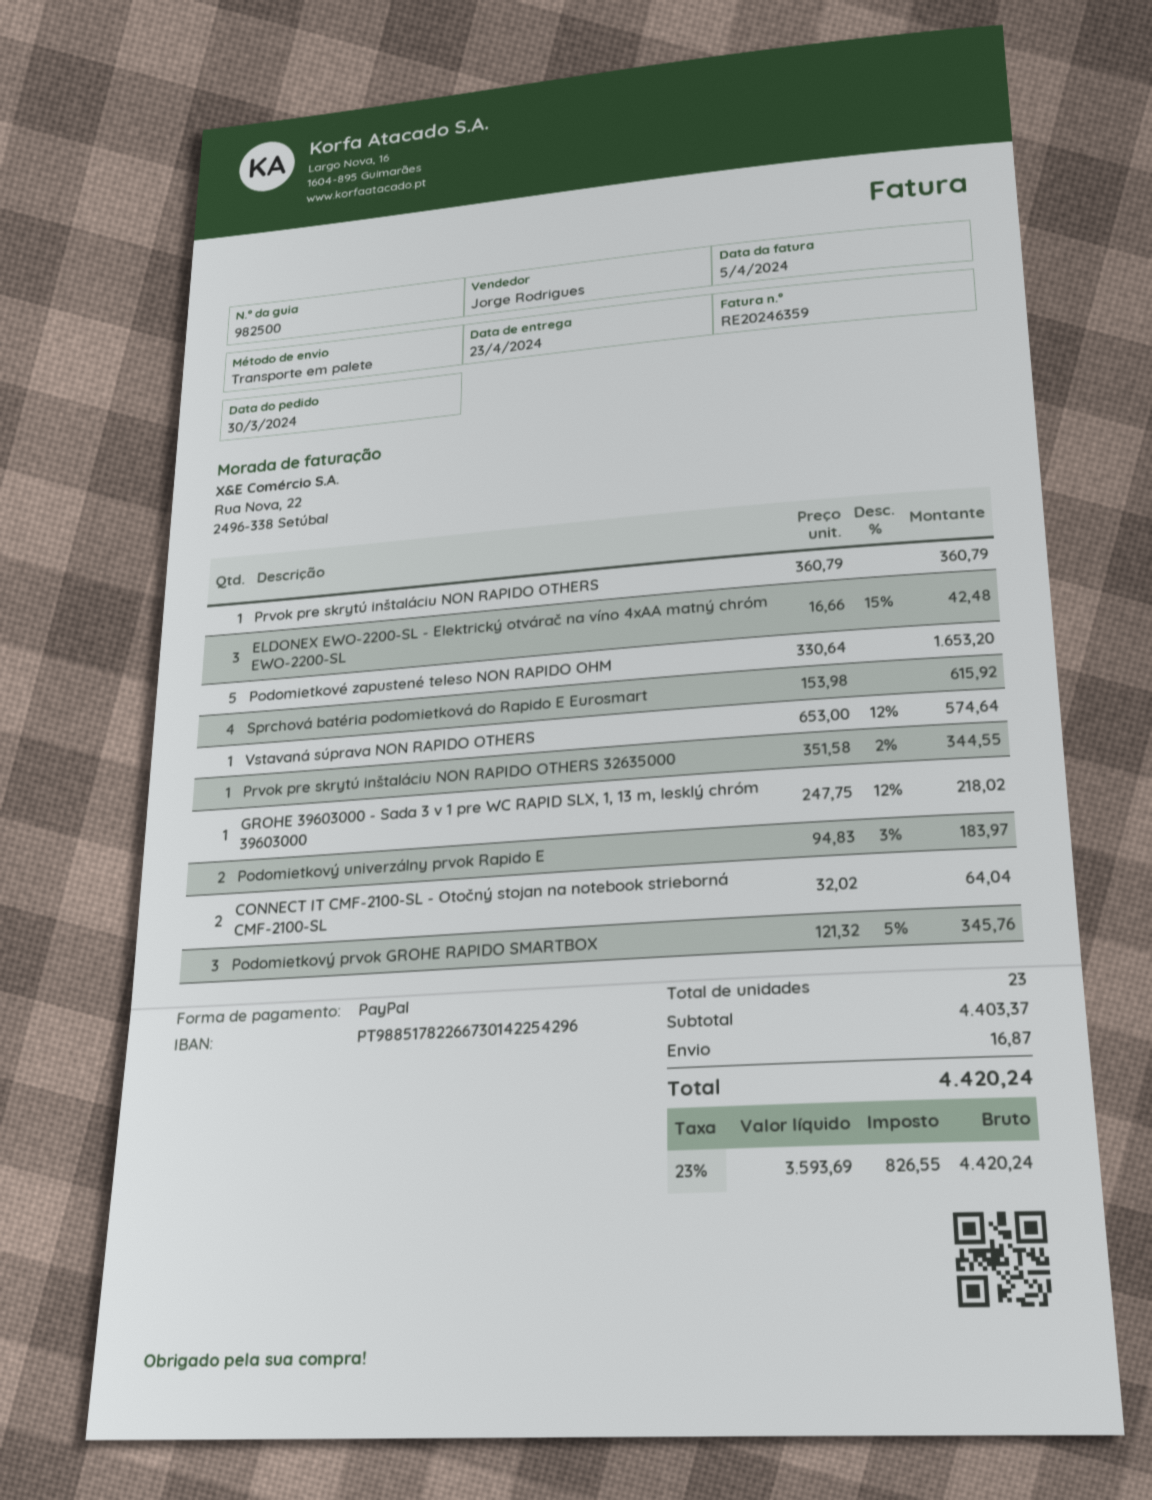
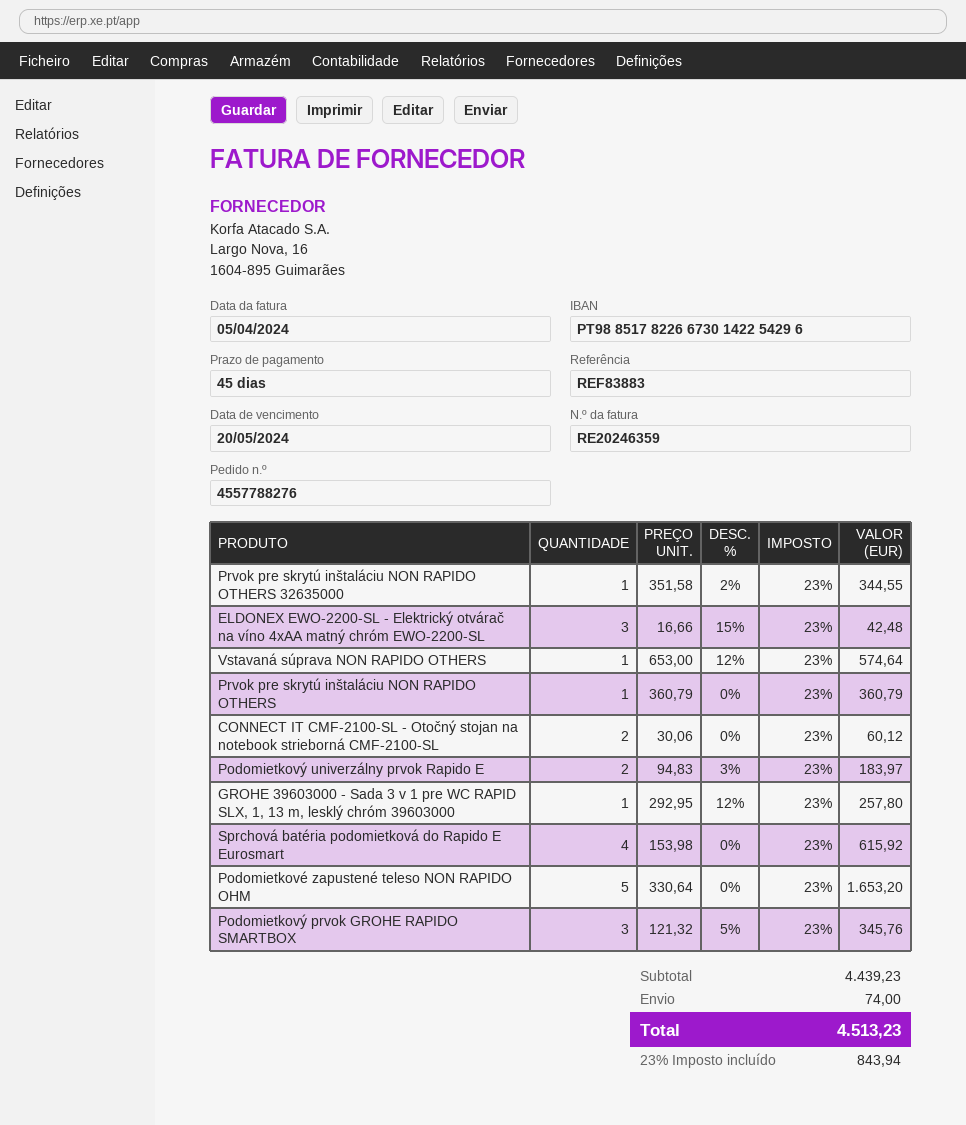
GROHE 39603000 - Sada 3 v 1 pre WC RAPID SLX, 1, 13 m, lesklý chróm 39603000: 1 x 247.75 - 12% = 218.02 -> 1 x 292.95 - 12% = 257.80
CONNECT IT CMF-2100-SL - Otočný stojan na notebook strieborná CMF-2100-SL: 2 x 32.02 = 64.04 -> 2 x 30.06 = 60.12
subtotal: 4403.37 -> 4439.23
shipping: 16.87 -> 74.00
tax: 23% = 826.55 -> 23% = 843.94
total: 4420.24 -> 4513.23

